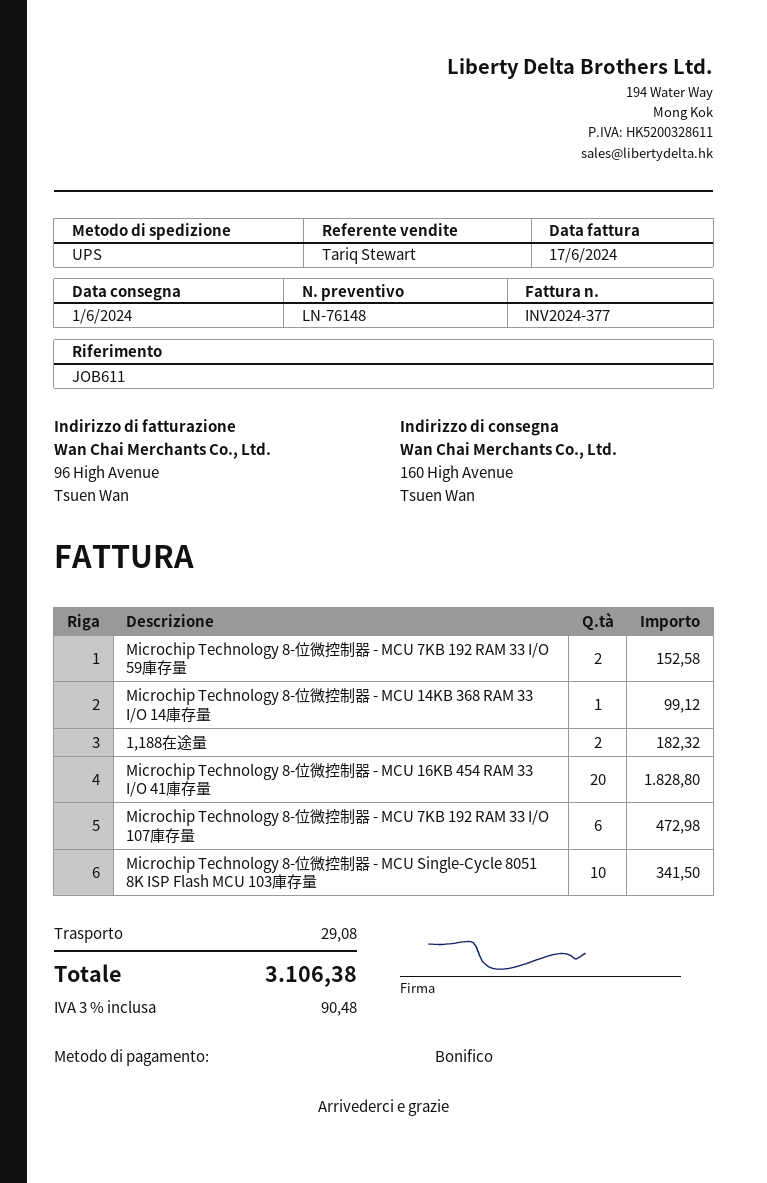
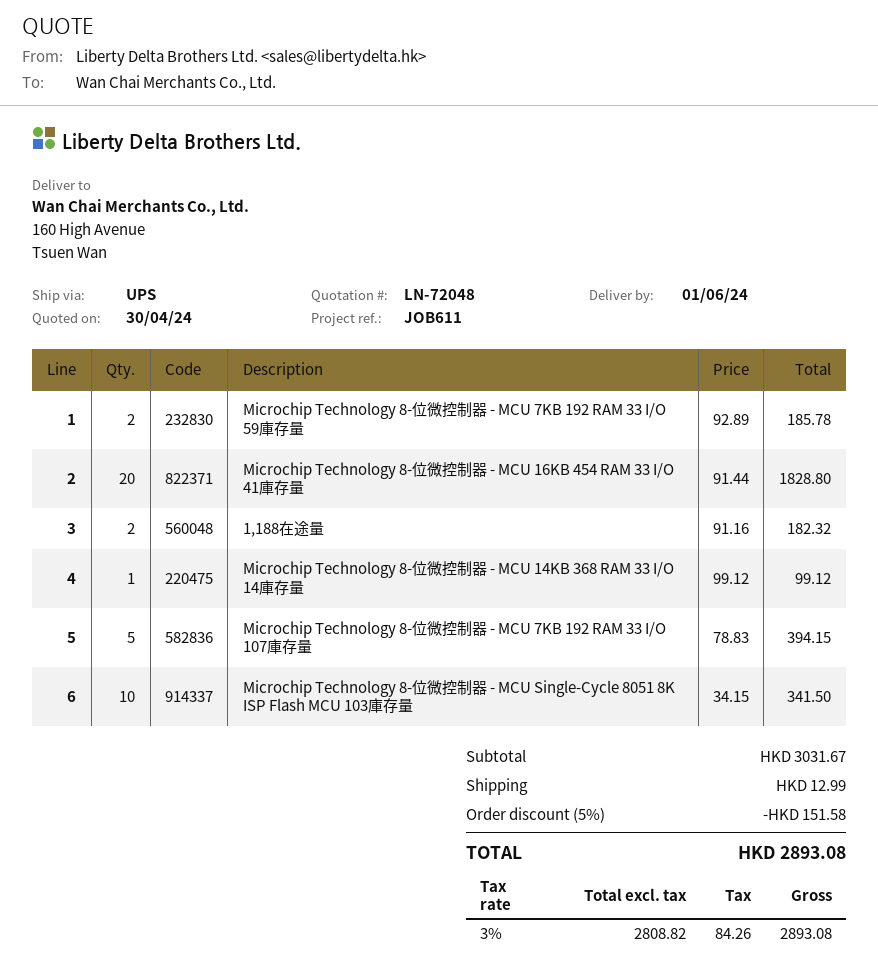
quote number: LN-76148 -> LN-72048
Microchip Technology 8-位微控制器 - MCU 7KB 192 RAM 33 I/O 59庫存量: 2 for 152.58 -> 2 for 185.78
Microchip Technology 8-位微控制器 - MCU 7KB 192 RAM 33 I/O 107庫存量: 6 for 472.98 -> 5 for 394.15
discount: none -> 5% = 151.58
shipping: 29.08 -> 12.99
tax: 3% = 90.48 -> 3% = 84.26
total: 3106.38 -> 2893.08

